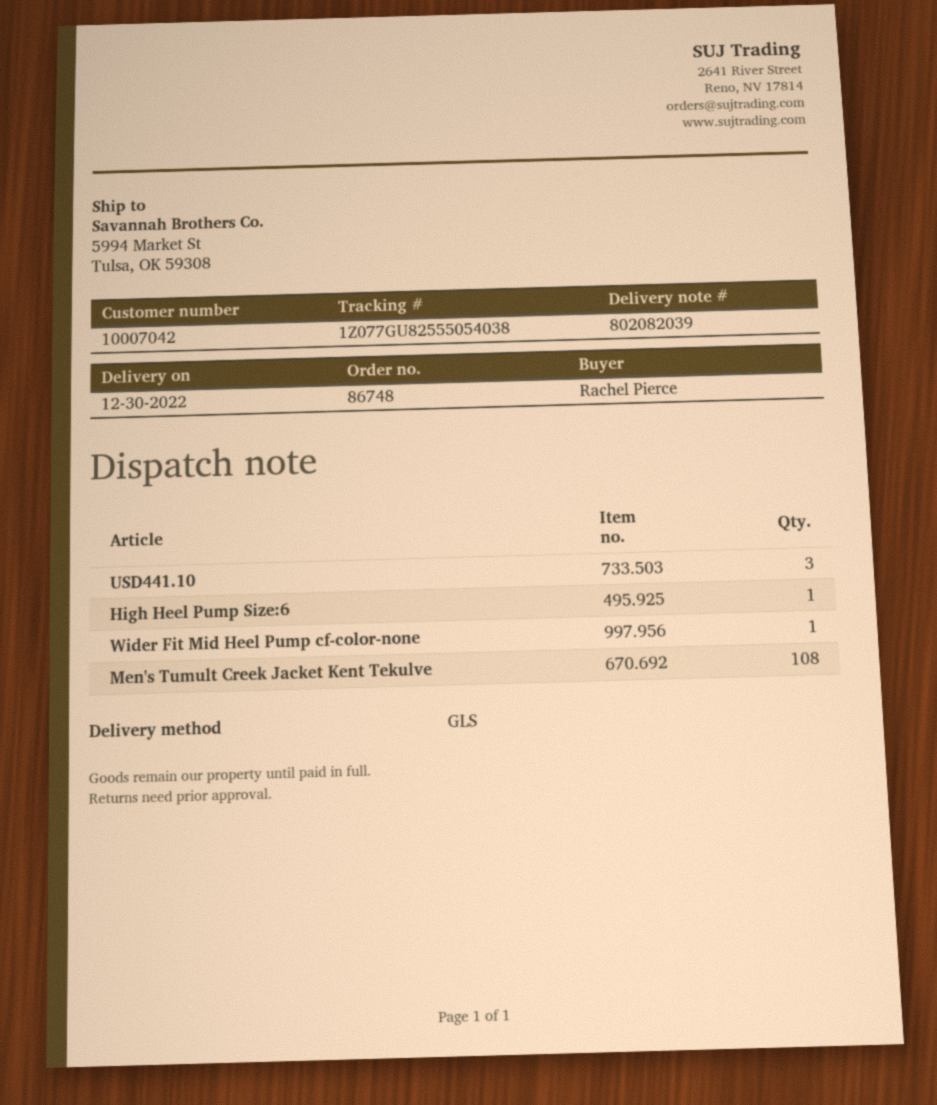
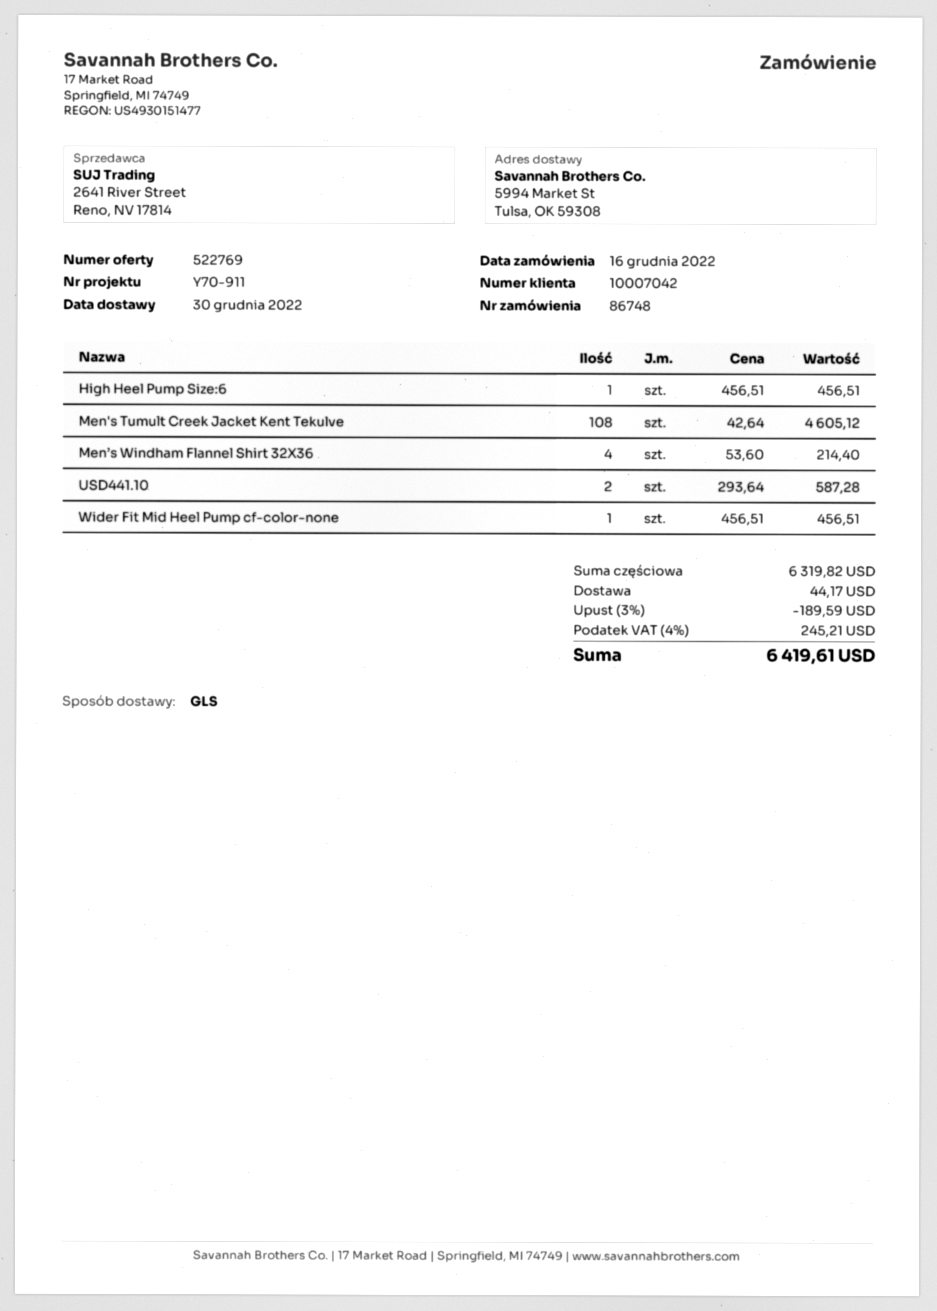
USD441.10: 3 -> 2
Men’s Windham Flannel Shirt 32X36: none -> 4

